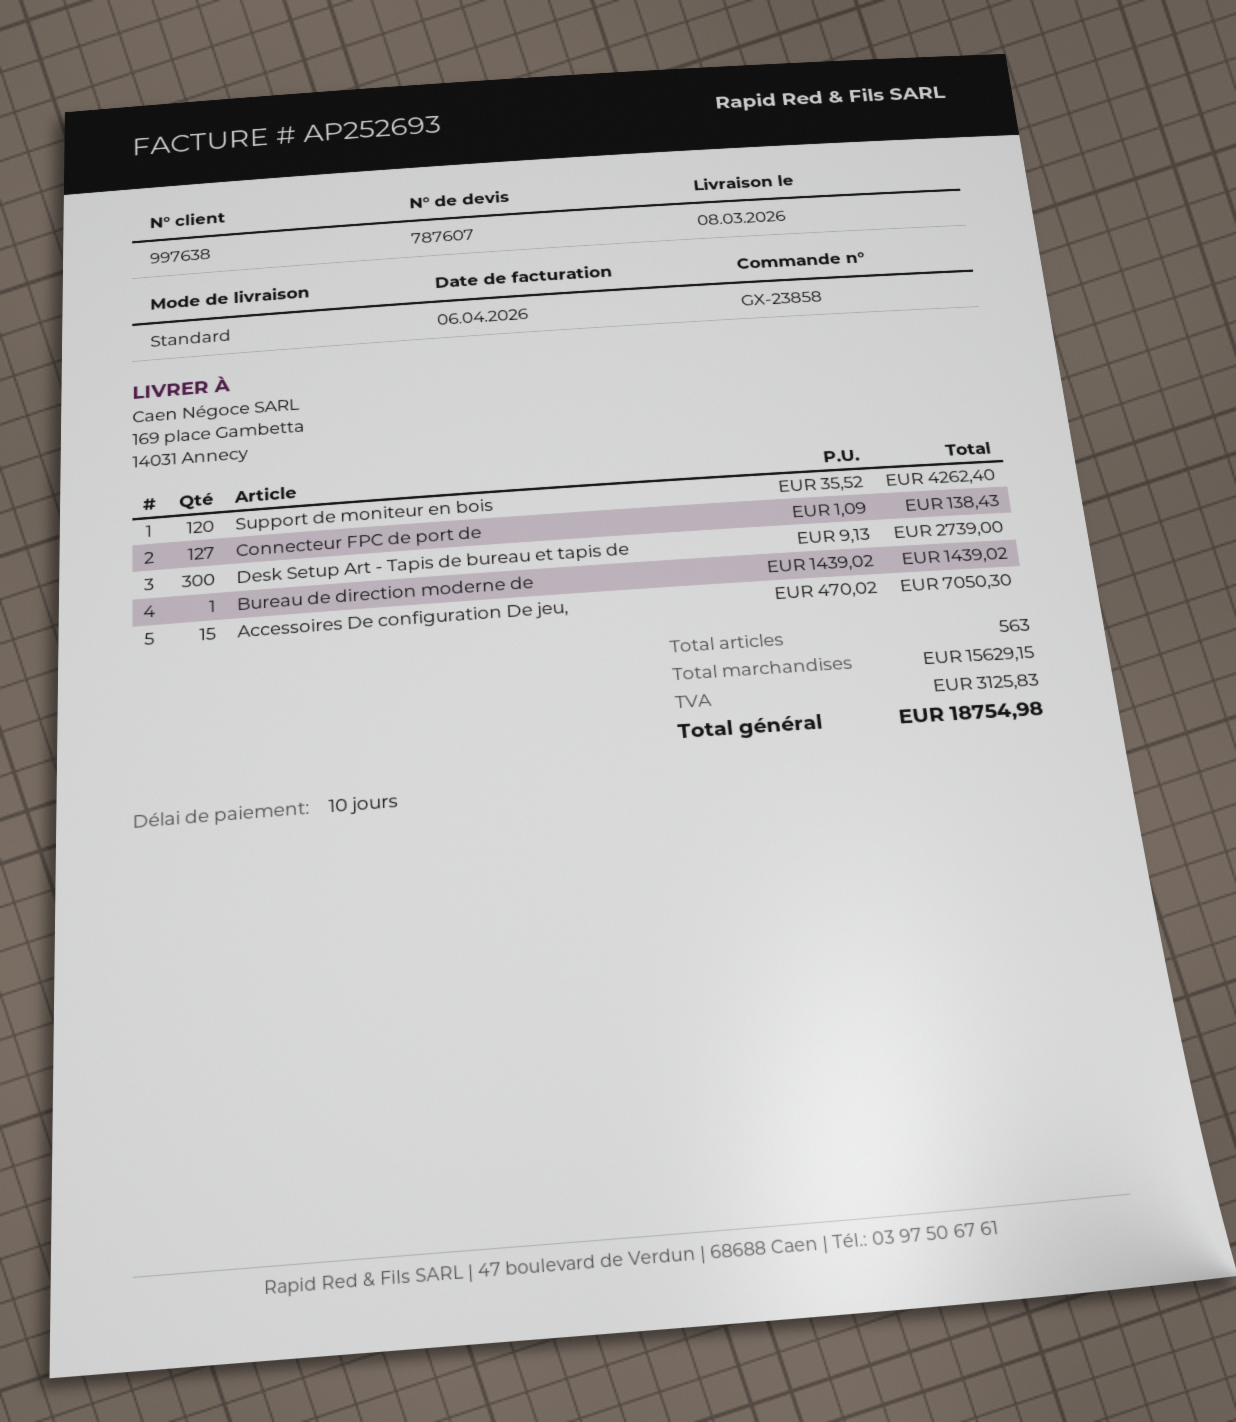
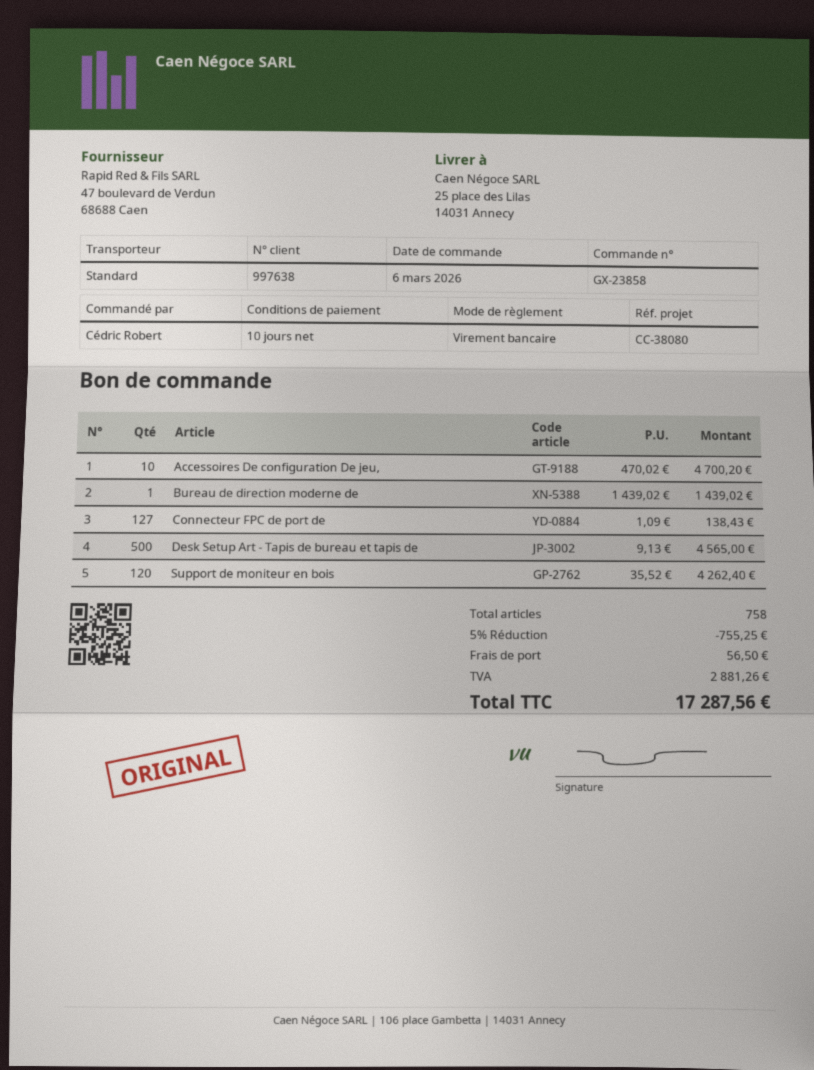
ship to: 169 place Gambetta, 14031 Annecy -> 25 place des Lilas, 14031 Annecy
Desk Setup Art - Tapis de bureau et tapis de: 300 x 9.13 = 2739.00 -> 500 x 9.13 = 4565.00
Accessoires De configuration De jeu,: 15 x 470.02 = 7050.30 -> 10 x 470.02 = 4700.20
total quantity: 563 -> 758
discount: none -> 5% = 755.25
shipping: none -> 56.50
tax: 3125.83 -> 2881.26
total: 18754.98 -> 17287.56

